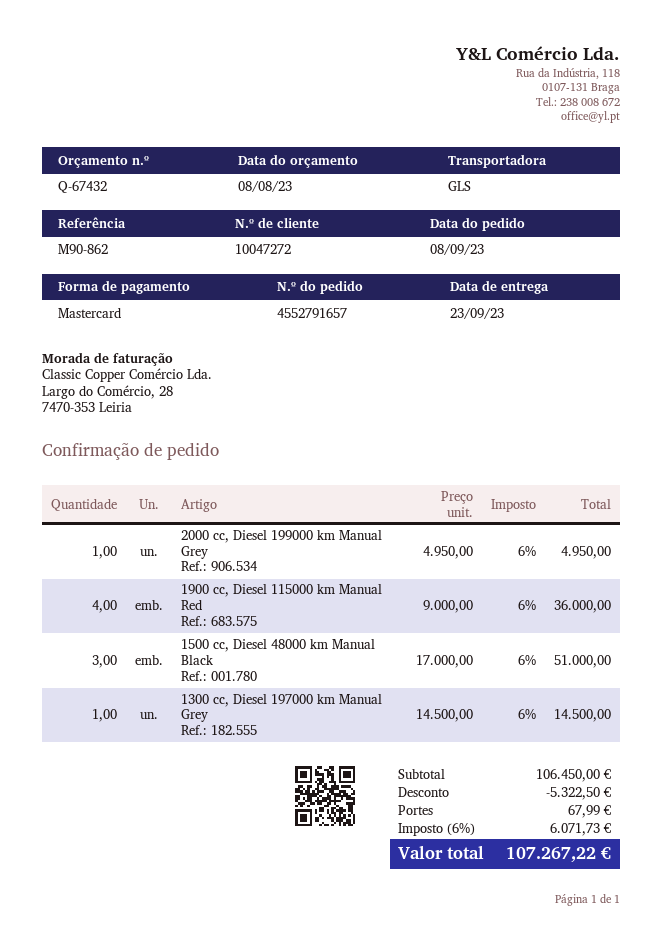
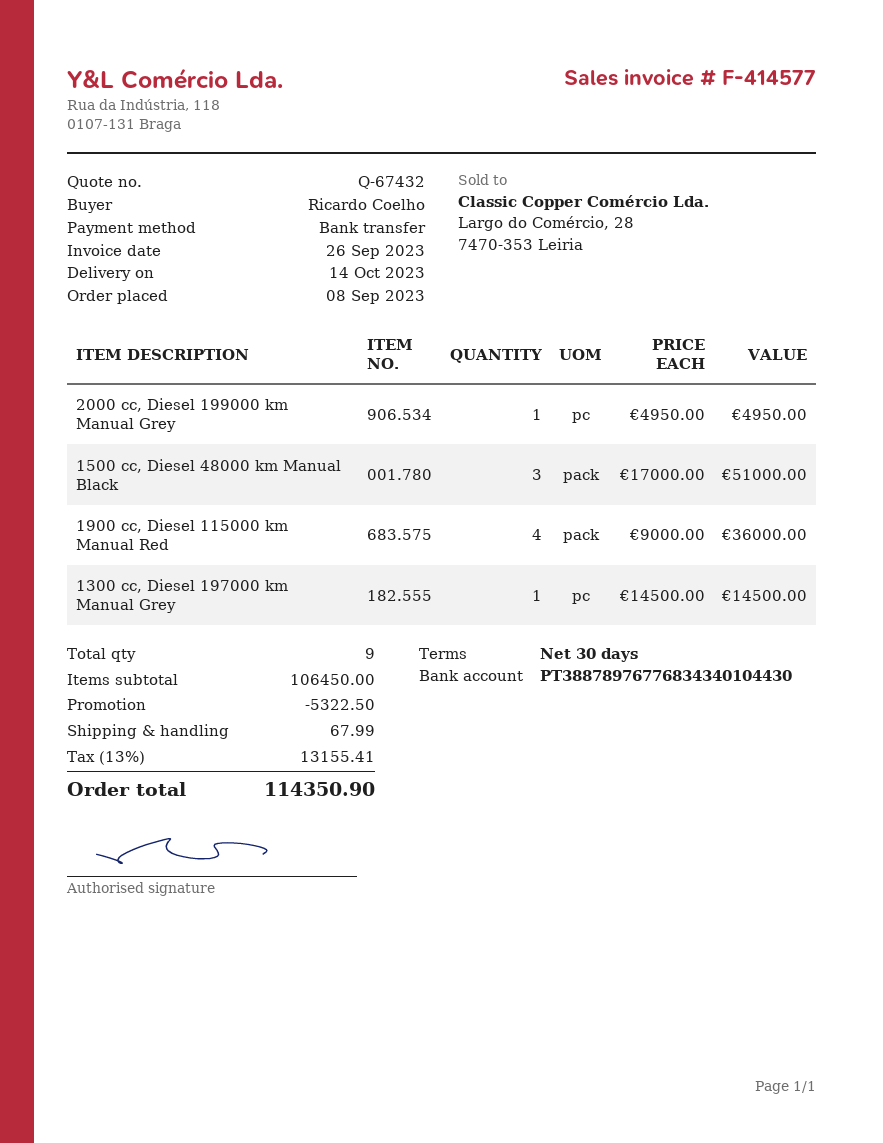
delivery date: 2023-09-23 -> 2023-10-14
payment method: Mastercard -> bank transfer
tax: 6% = 6071.73 -> 13% = 13155.41
total: 107267.22 -> 114350.90

